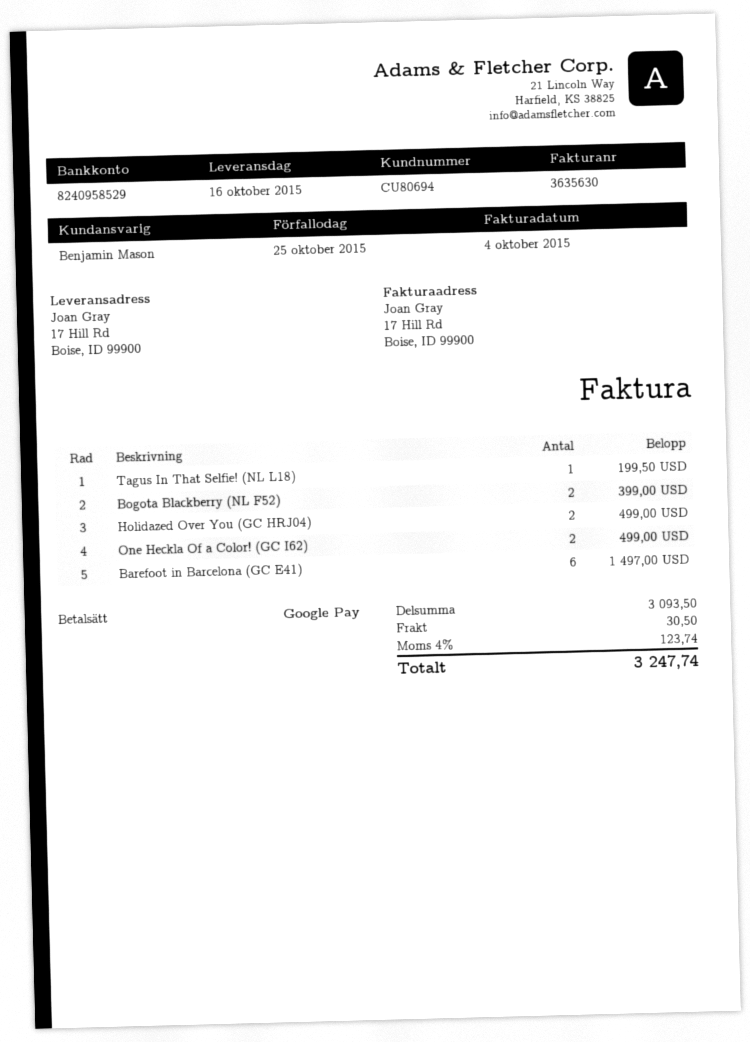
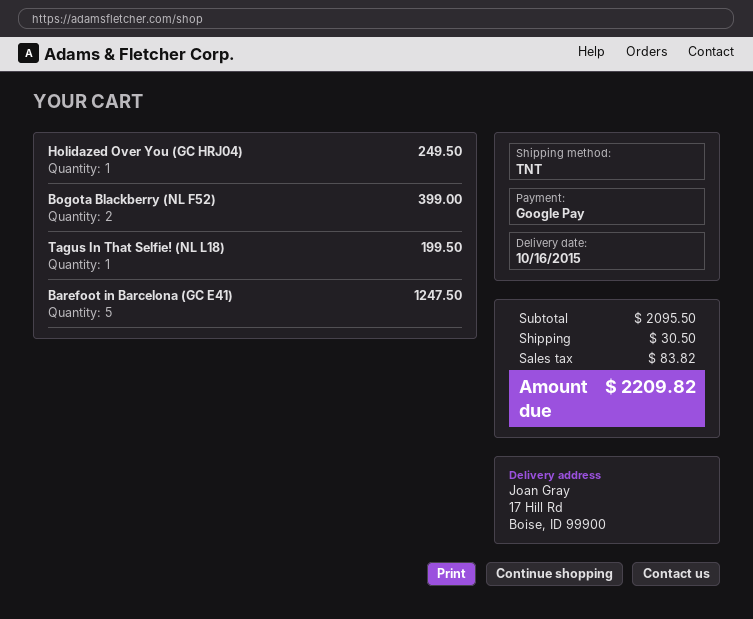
Holidazed Over You (GC HRJ04): 2 for 499.00 -> 1 for 249.50
One Heckla Of a Color! (GC I62): 2 for 499.00 -> none
Barefoot in Barcelona (GC E41): 6 for 1497.00 -> 5 for 1247.50
subtotal: 3093.50 -> 2095.50
tax: 123.74 -> 83.82
total: 3247.74 -> 2209.82

